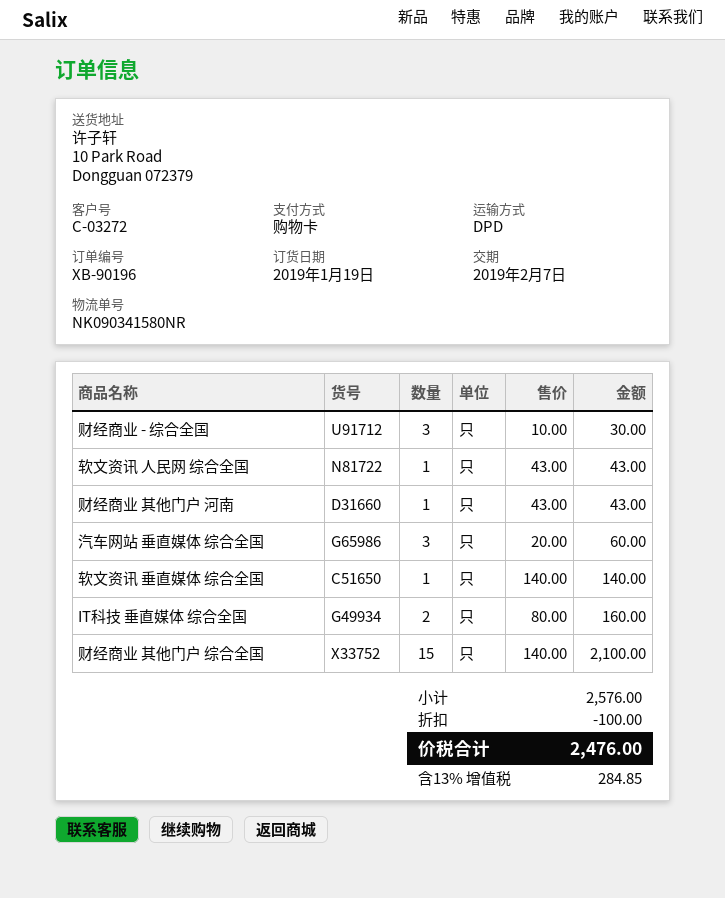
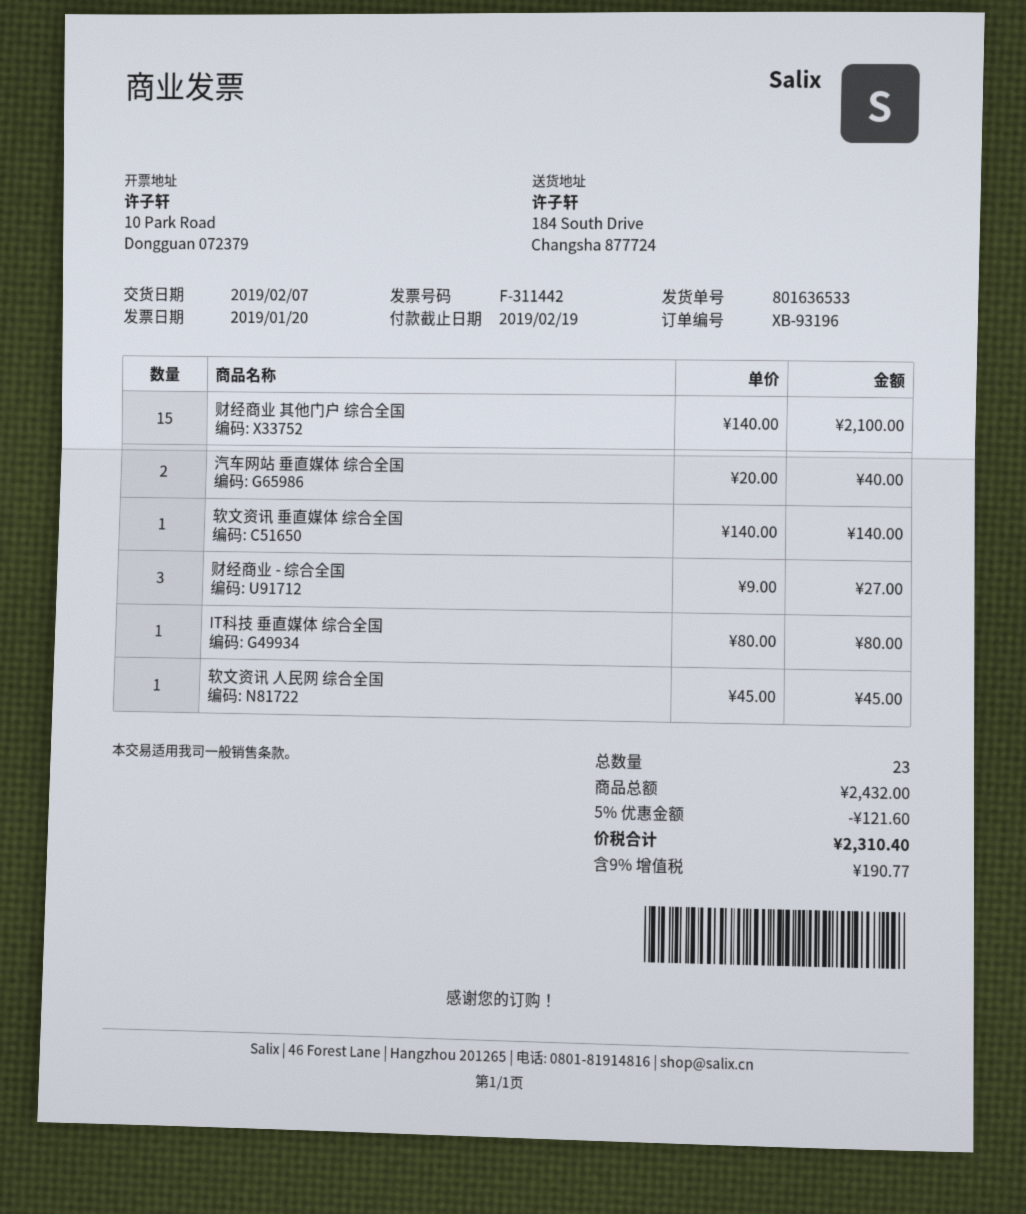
order number: XB-90196 -> XB-93196
ship to: 10 Park Road, Dongguan 072379 -> 184 South Drive, Changsha 877724
财经商业 - 综合全国: 3 x 10.00 = 30.00 -> 3 x 9.00 = 27.00
软文资讯 人民网 综合全国: 1 x 43.00 = 43.00 -> 1 x 45.00 = 45.00
财经商业 其他门户 河南: 1 x 43.00 = 43.00 -> none
汽车网站 垂直媒体 综合全国: 3 x 20.00 = 60.00 -> 2 x 20.00 = 40.00
IT科技 垂直媒体 综合全国: 2 x 80.00 = 160.00 -> 1 x 80.00 = 80.00
subtotal: 2576.00 -> 2432.00
discount: 100.00 -> 121.60
tax: 13% = 284.85 -> 9% = 190.77
total: 2476.00 -> 2310.40

